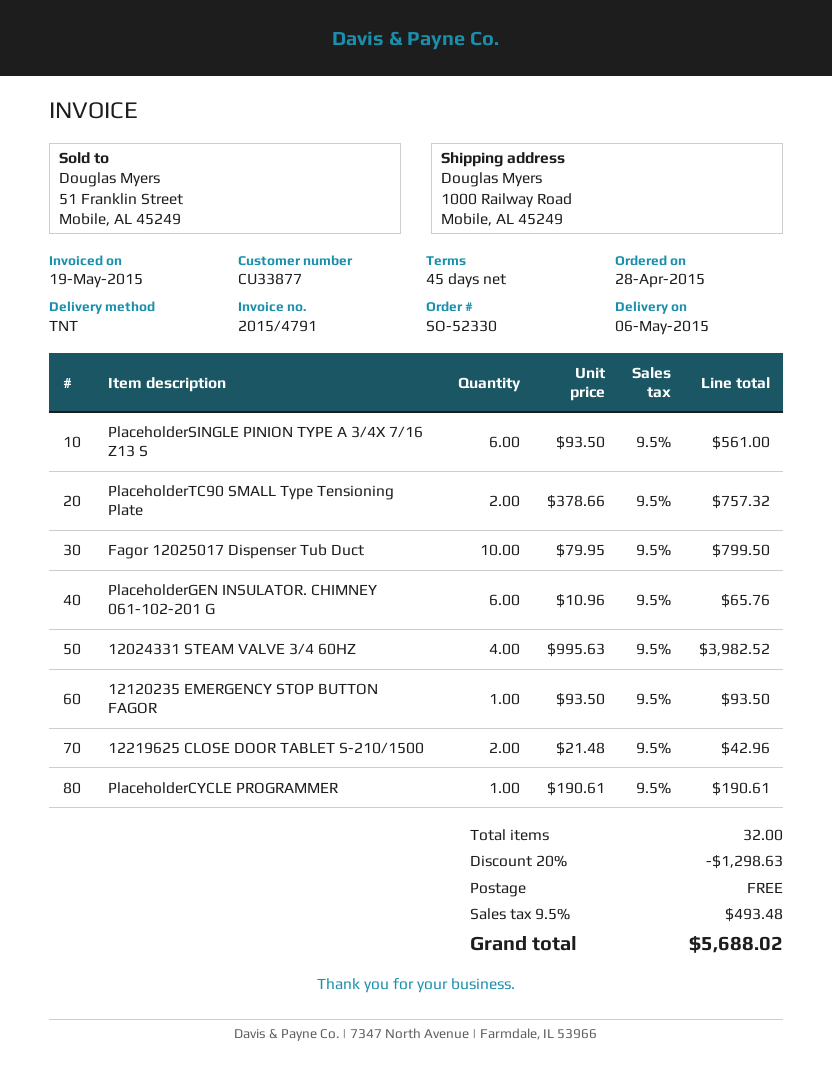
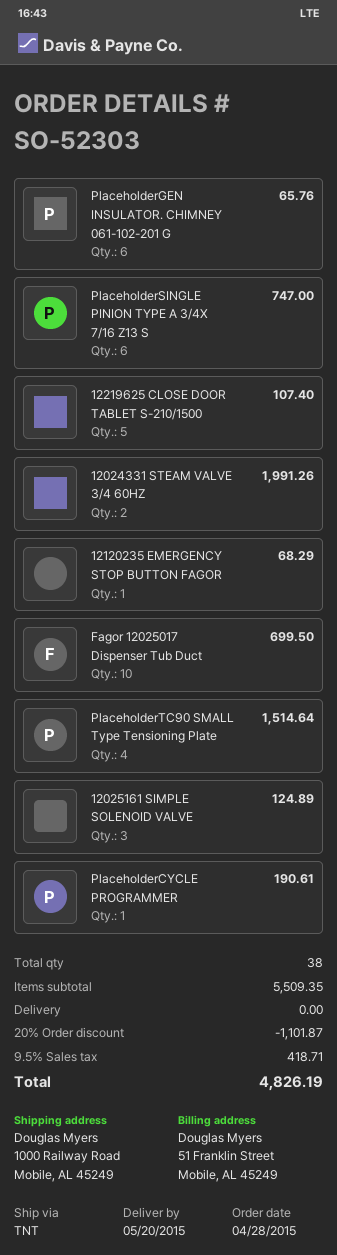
order number: SO-52330 -> SO-52303
delivery date: 2015-05-06 -> 2015-05-20
PlaceholderSINGLE PINION TYPE A 3/4X 7/16 Z13 S: 6 for 561.00 -> 6 for 747.00
PlaceholderTC90 SMALL Type Tensioning Plate: 2 for 757.32 -> 4 for 1514.64
Fagor 12025017 Dispenser Tub Duct: 10 for 799.50 -> 10 for 699.50
12024331 STEAM VALVE 3/4 60HZ: 4 for 3982.52 -> 2 for 1991.26
12120235 EMERGENCY STOP BUTTON FAGOR: 1 for 93.50 -> 1 for 68.29
12219625 CLOSE DOOR TABLET S-210/1500: 2 for 42.96 -> 5 for 107.40
12025161 SIMPLE SOLENOID VALVE: none -> 3 for 124.89
total quantity: 32 -> 38
discount: 20% = 1298.63 -> 20% = 1101.87
tax: 9.5% = 493.48 -> 9.5% = 418.71
total: 5688.02 -> 4826.19

